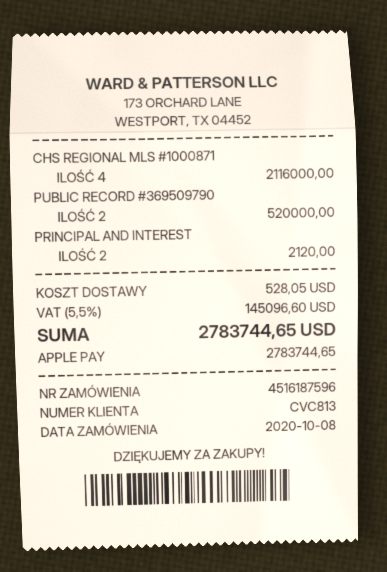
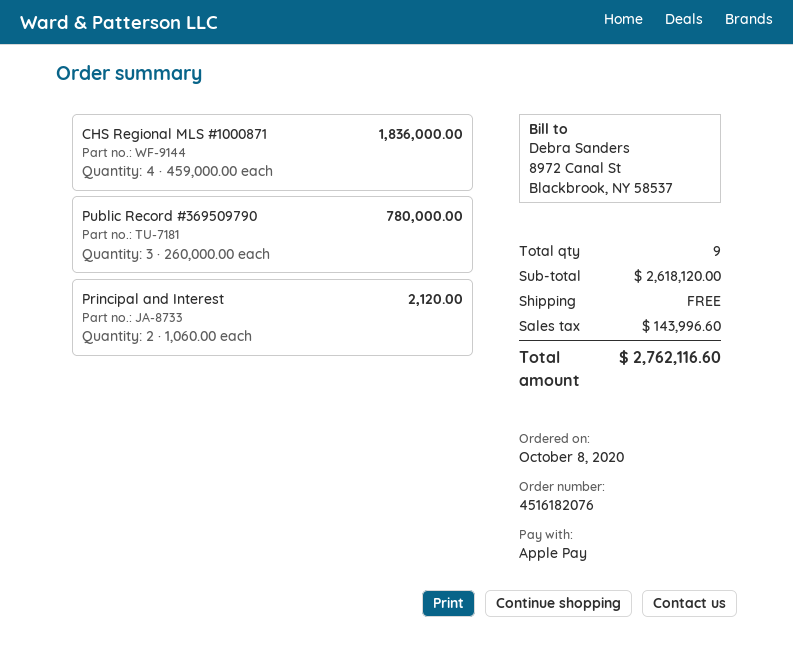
order number: 4516187596 -> 4516182076
CHS REGIONAL MLS #1000871: 4 for 2116000.00 -> 4 for 1836000.00
PUBLIC RECORD #369509790: 2 for 520000.00 -> 3 for 780000.00
shipping: 528.05 -> 0.00
tax: 145096.60 -> 143996.60
total: 2783744.65 -> 2762116.60

